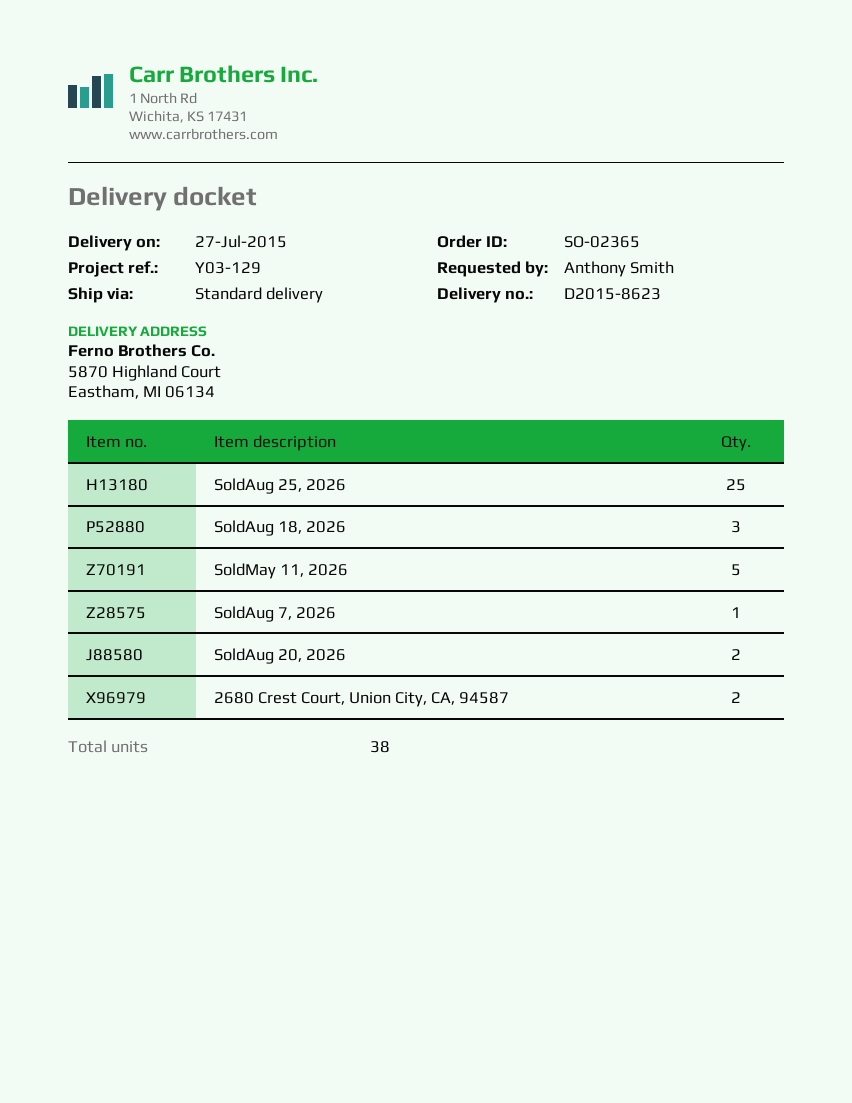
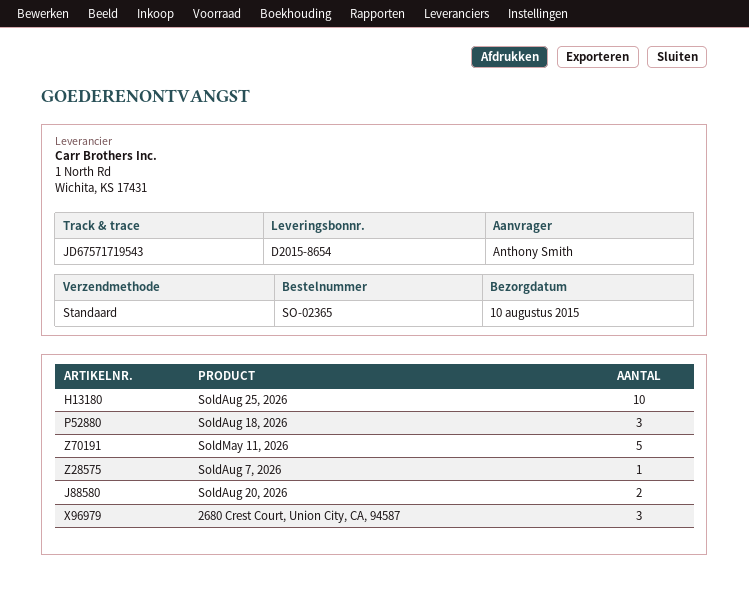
delivery note number: D2015-8623 -> D2015-8654
delivery date: 2015-07-27 -> 2015-08-10
SoldAug 25, 2026: 25 -> 10
2680 Crest Court, Union City, CA, 94587: 2 -> 3

